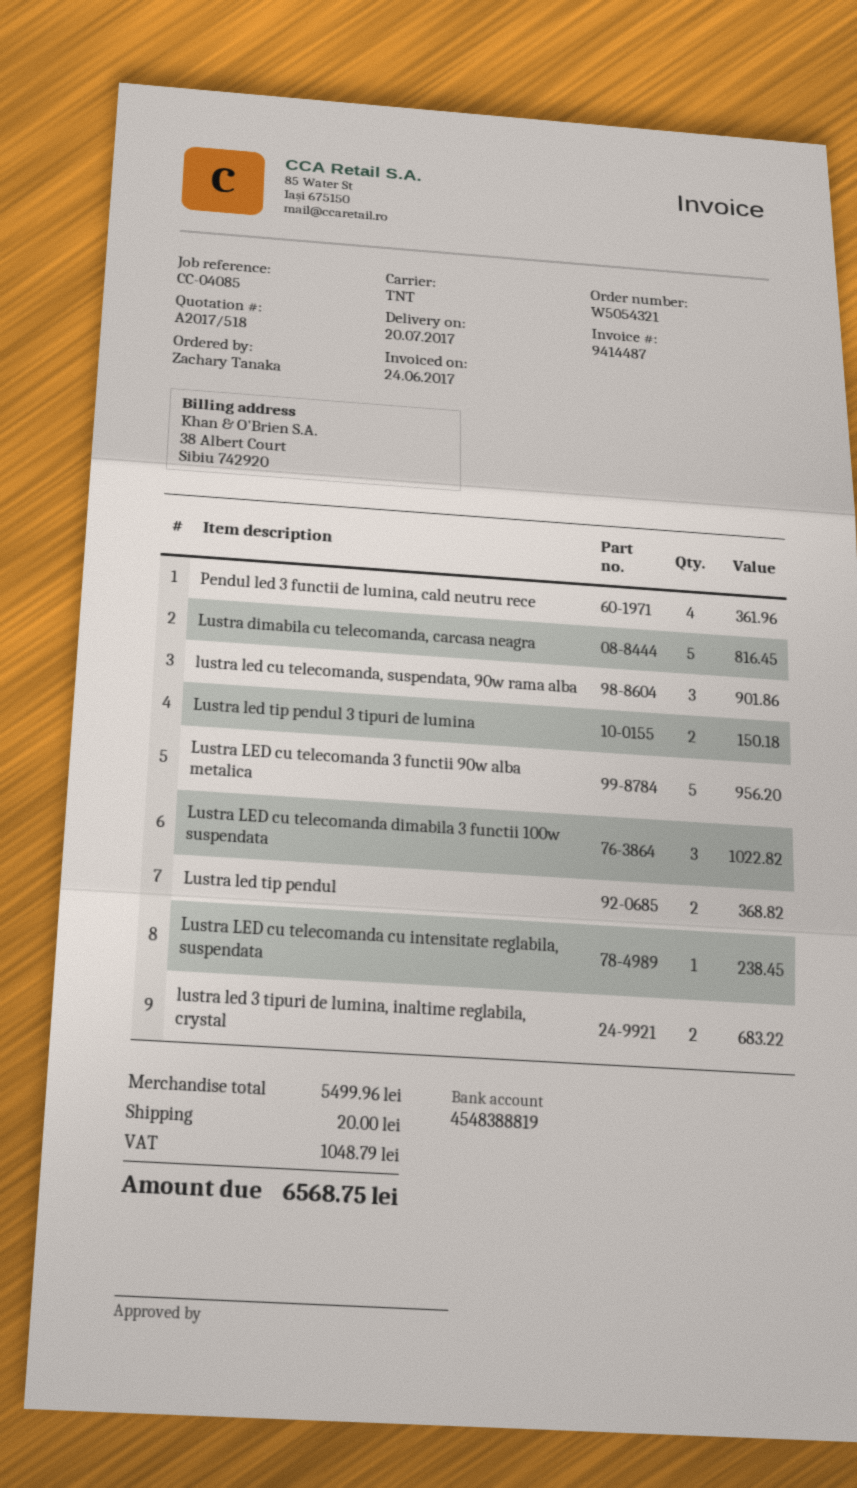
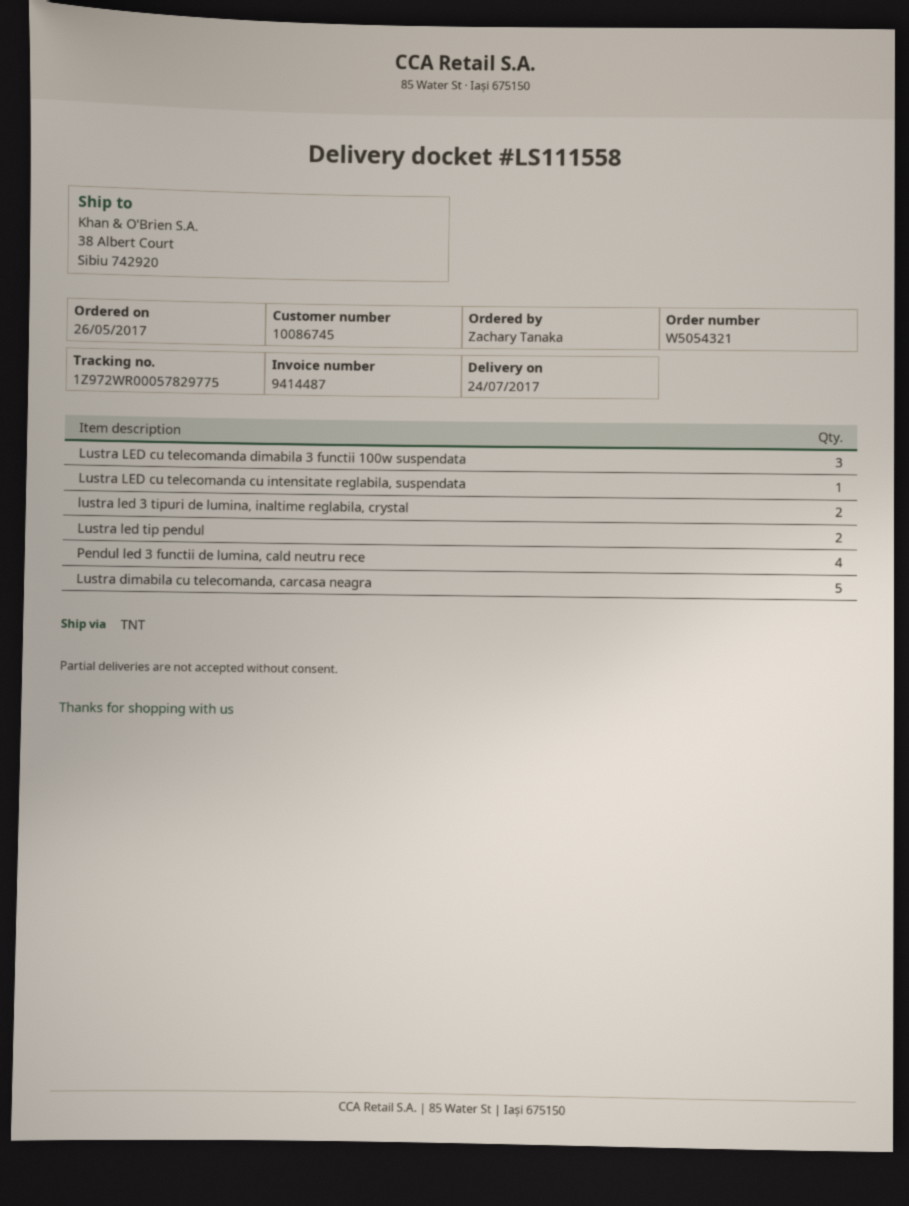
delivery date: 2017-07-20 -> 2017-07-24
lustra led cu telecomanda, suspendata, 90w rama alba: 3 -> none
Lustra led tip pendul 3 tipuri de lumina: 2 -> none
Lustra LED cu telecomanda 3 functii 90w alba metalica: 5 -> none

